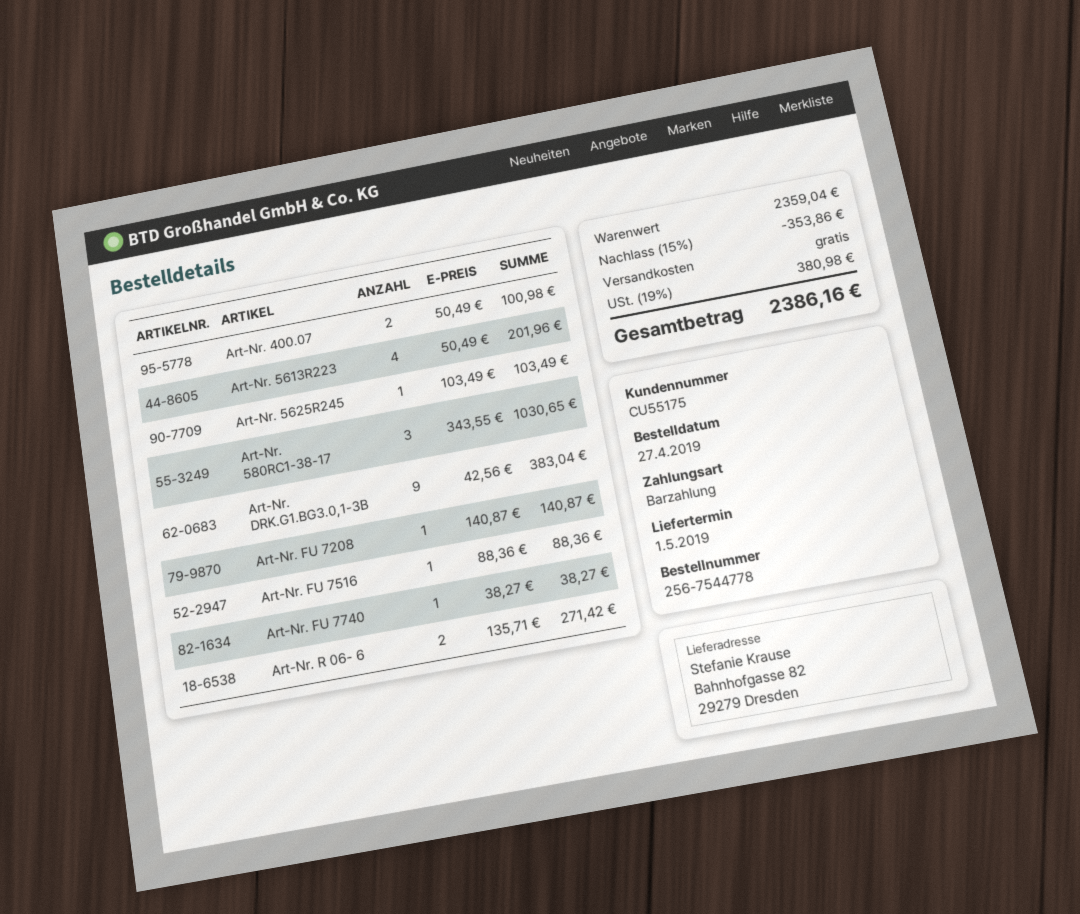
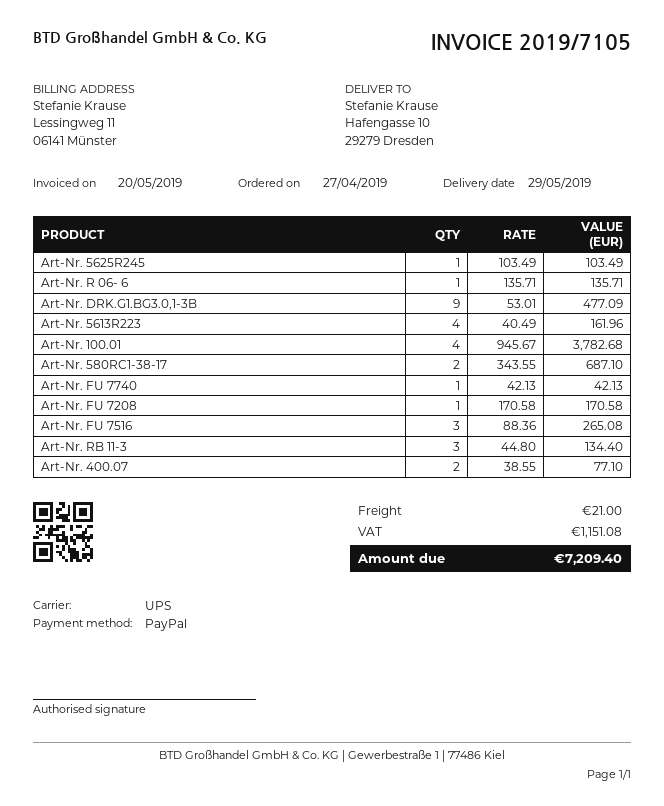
delivery date: 2019-05-01 -> 2019-05-29
payment method: cash -> PayPal
ship to: Bahnhofgasse 82, 29279 Dresden -> Hafengasse 10, 29279 Dresden
Art-Nr. 400.07: 2 x 50.49 = 100.98 -> 2 x 38.55 = 77.10
Art-Nr. 5613R223: 4 x 50.49 = 201.96 -> 4 x 40.49 = 161.96
Art-Nr. 580RC1-38-17: 3 x 343.55 = 1030.65 -> 2 x 343.55 = 687.10
Art-Nr. DRK.G1.BG3.0,1-3B: 9 x 42.56 = 383.04 -> 9 x 53.01 = 477.09
Art-Nr. FU 7208: 1 x 140.87 = 140.87 -> 1 x 170.58 = 170.58
Art-Nr. FU 7516: 1 x 88.36 = 88.36 -> 3 x 88.36 = 265.08
Art-Nr. FU 7740: 1 x 38.27 = 38.27 -> 1 x 42.13 = 42.13
Art-Nr. R 06- 6: 2 x 135.71 = 271.42 -> 1 x 135.71 = 135.71
Art-Nr. 100.01: none -> 4 x 945.67 = 3782.68
Art-Nr. RB 11-3: none -> 3 x 44.80 = 134.40
discount: 15% = 353.86 -> none
shipping: 0.00 -> 21.00
tax: 380.98 -> 1151.08
total: 2386.16 -> 7209.40

